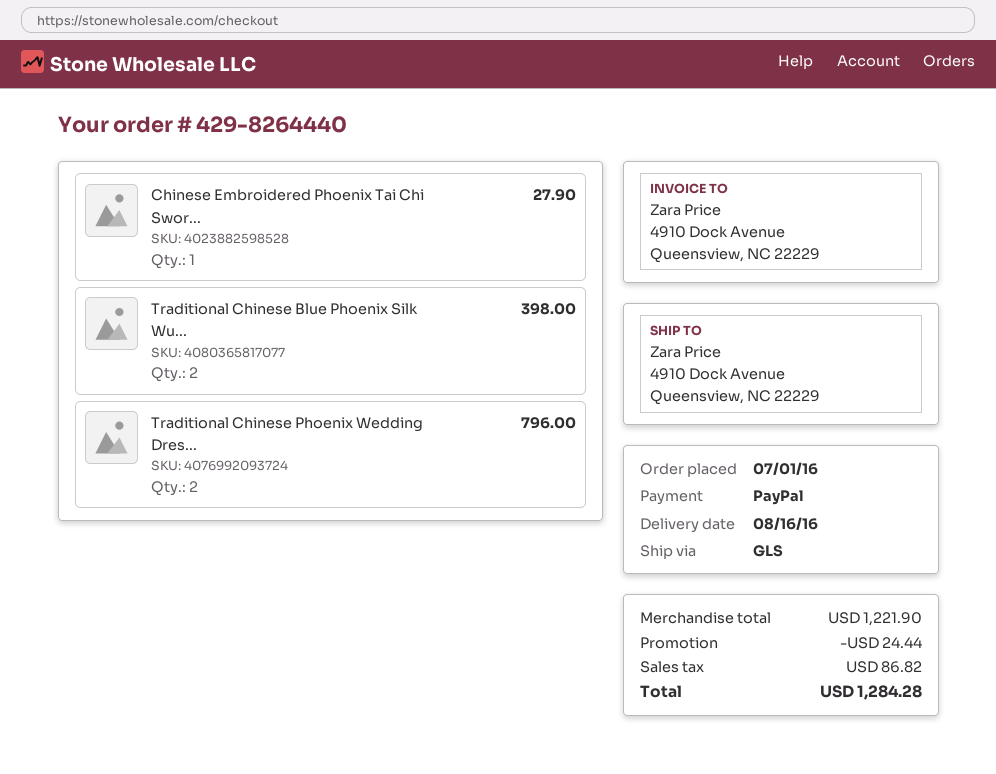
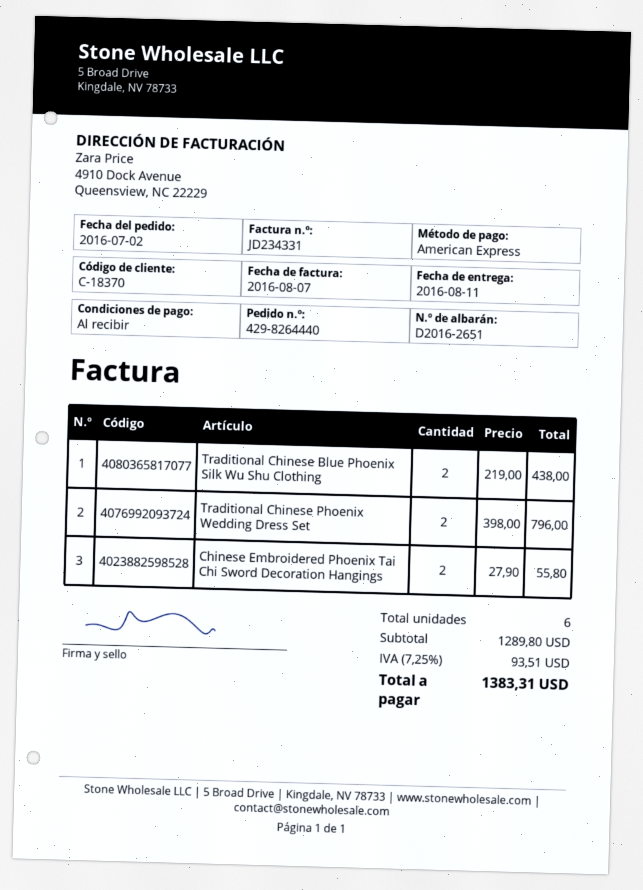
order date: 2016-07-01 -> 2016-07-02
delivery date: 2016-08-16 -> 2016-08-11
payment method: PayPal -> American Express
Chinese Embroidered Phoenix Tai Chi Swor...: 1 for 27.90 -> 2 for 55.80
Traditional Chinese Blue Phoenix Silk Wu...: 2 for 398.00 -> 2 for 438.00
subtotal: 1221.90 -> 1289.80
discount: 24.44 -> none
tax: 86.82 -> 93.51
total: 1284.28 -> 1383.31

